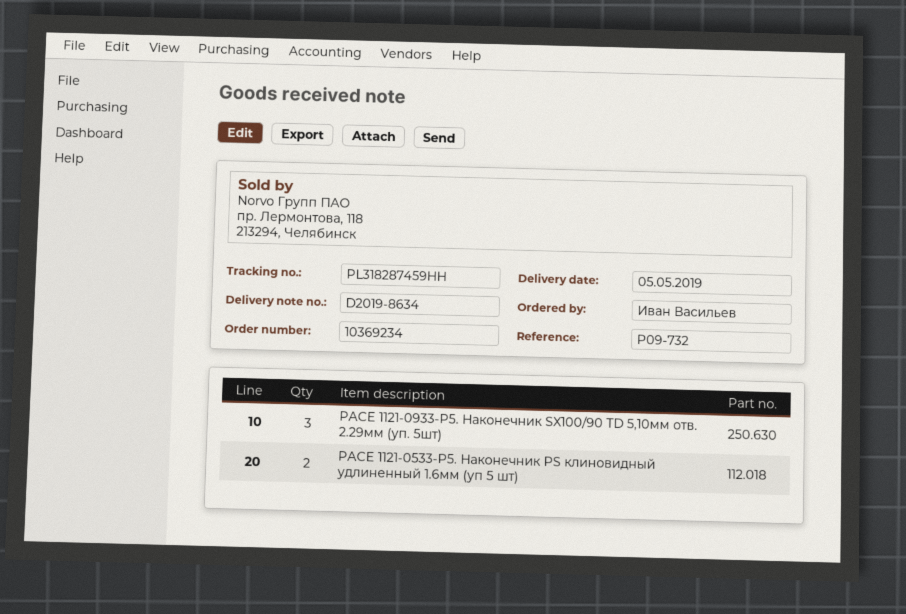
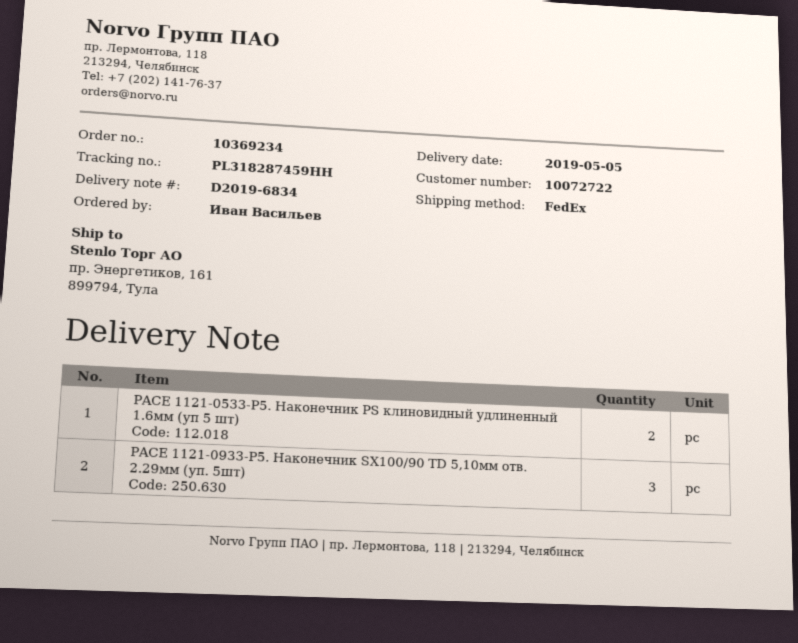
delivery note number: D2019-8634 -> D2019-6834

